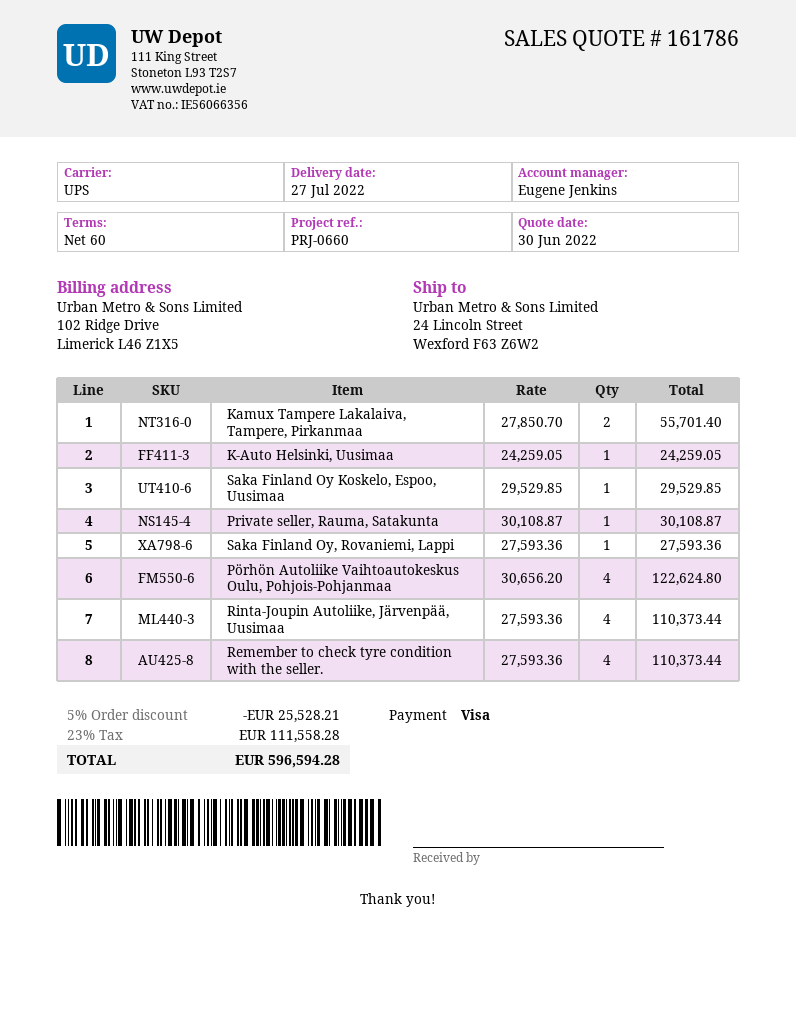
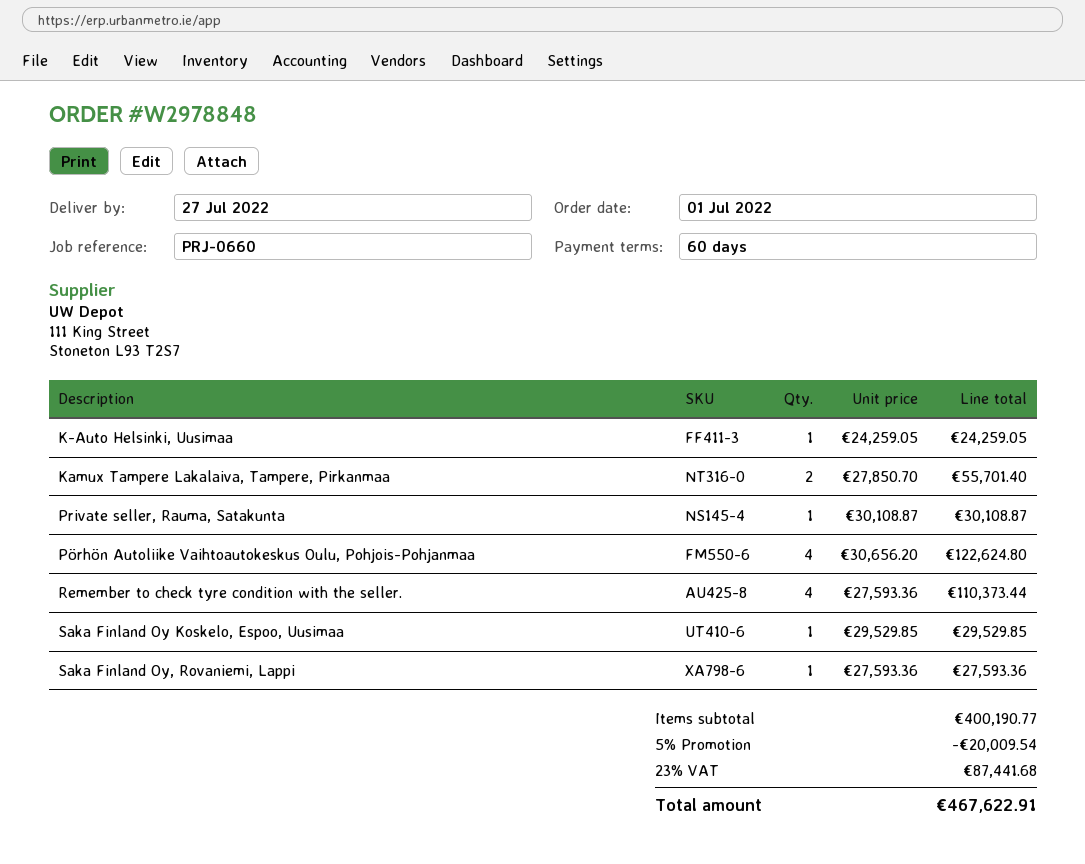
Rinta-Joupin Autoliike, Järvenpää, Uusimaa: 4 x 27593.36 = 110373.44 -> none
discount: 5% = 25528.21 -> 5% = 20009.54
tax: 23% = 111558.28 -> 23% = 87441.68
total: 596594.28 -> 467622.91

